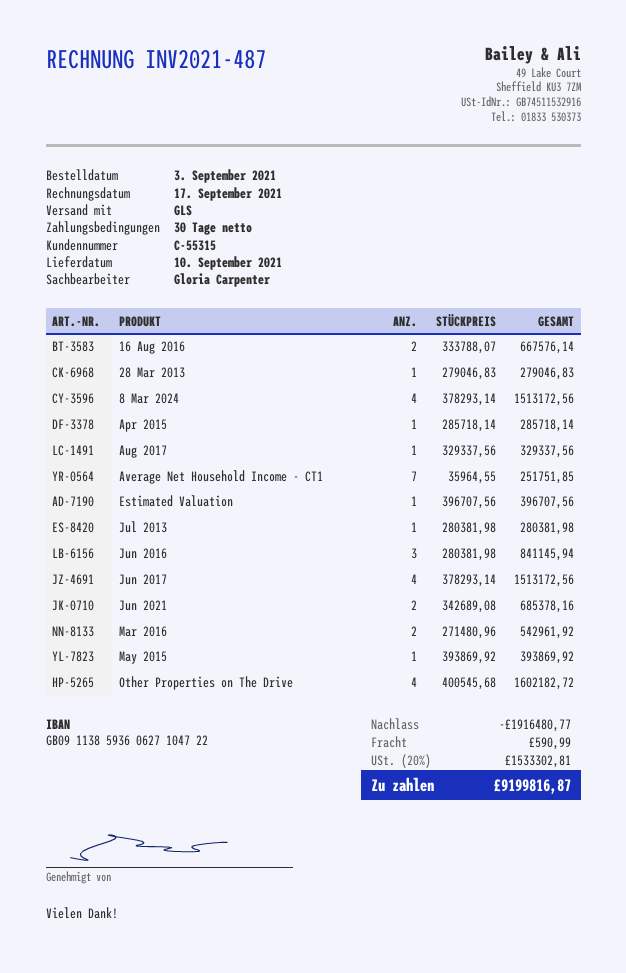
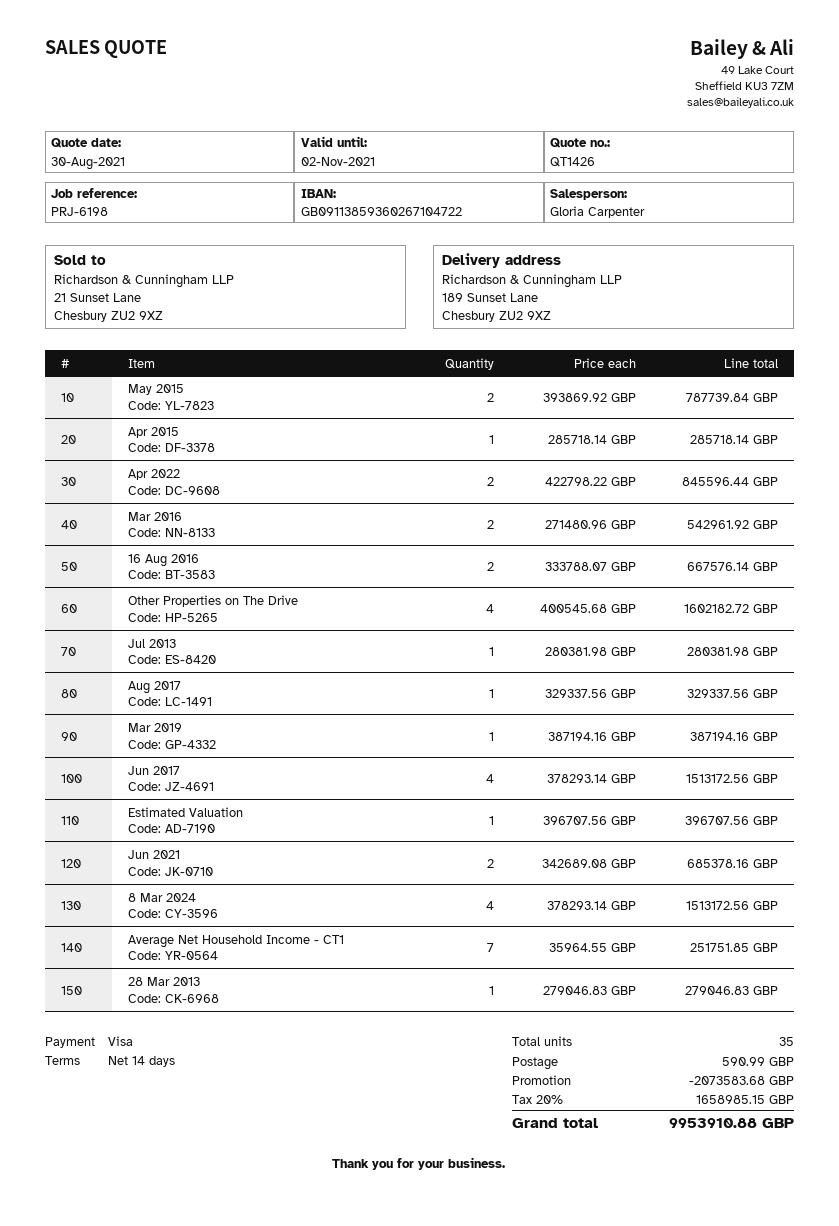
payment terms: 30 days -> 14 days
bank account: GB09113859360627104722 -> GB09113859360267104722
Jun 2016: 3 x 280381.98 = 841145.94 -> none
May 2015: 1 x 393869.92 = 393869.92 -> 2 x 393869.92 = 787739.84
Apr 2022: none -> 2 x 422798.22 = 845596.44
Mar 2019: none -> 1 x 387194.16 = 387194.16
discount: 1916480.77 -> 2073583.68
tax: 20% = 1533302.81 -> 20% = 1658985.15
total: 9199816.87 -> 9953910.88

